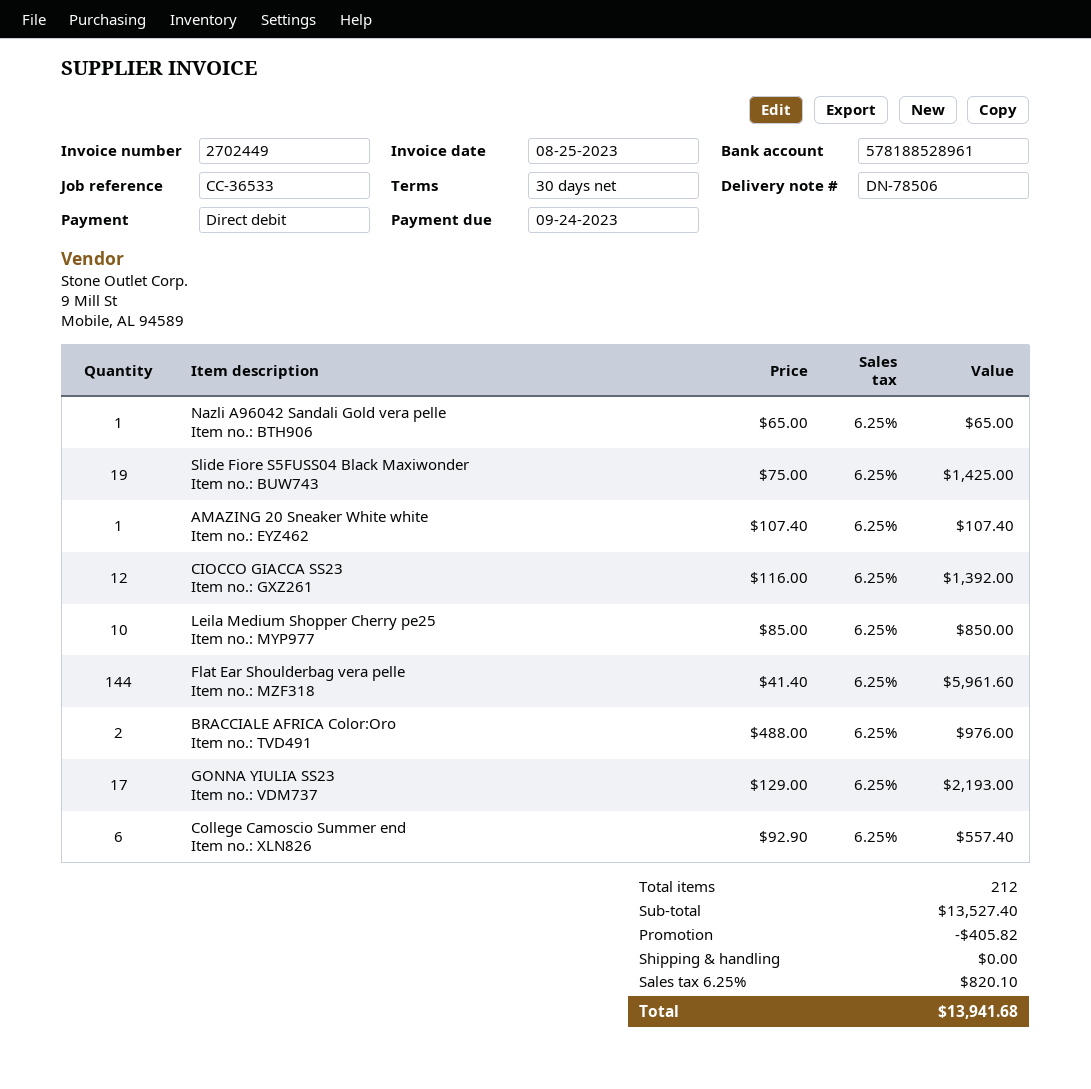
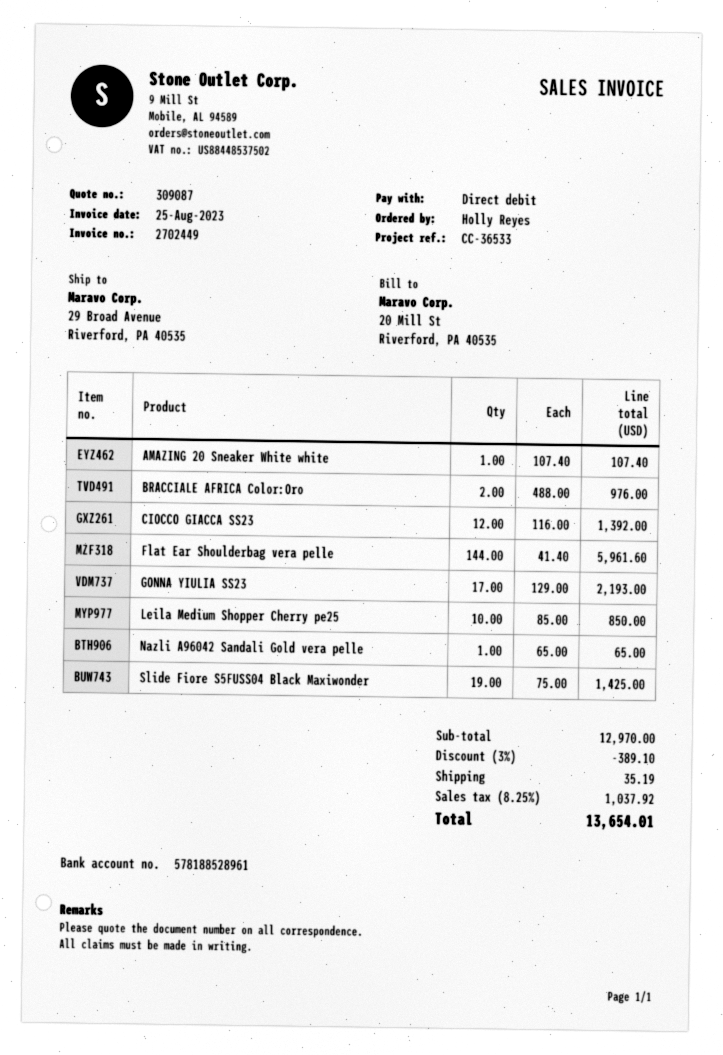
College Camoscio Summer end: 6 x 92.90 = 557.40 -> none
subtotal: 13527.40 -> 12970.00
discount: 405.82 -> 389.10
shipping: 0.00 -> 35.19
tax: 6.25% = 820.10 -> 8.25% = 1037.92
total: 13941.68 -> 13654.01

